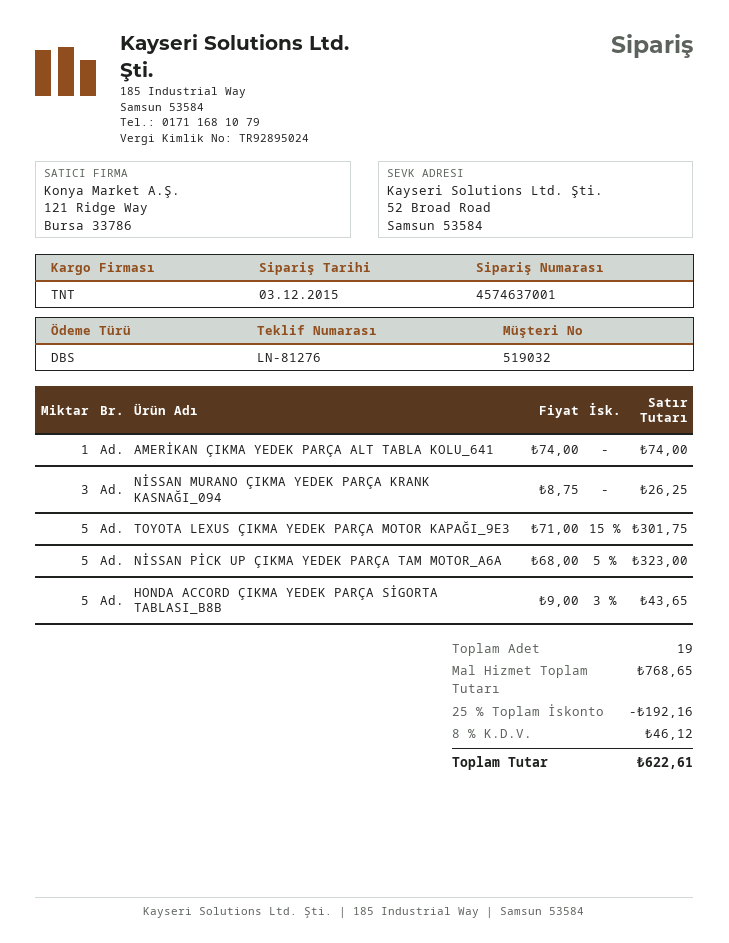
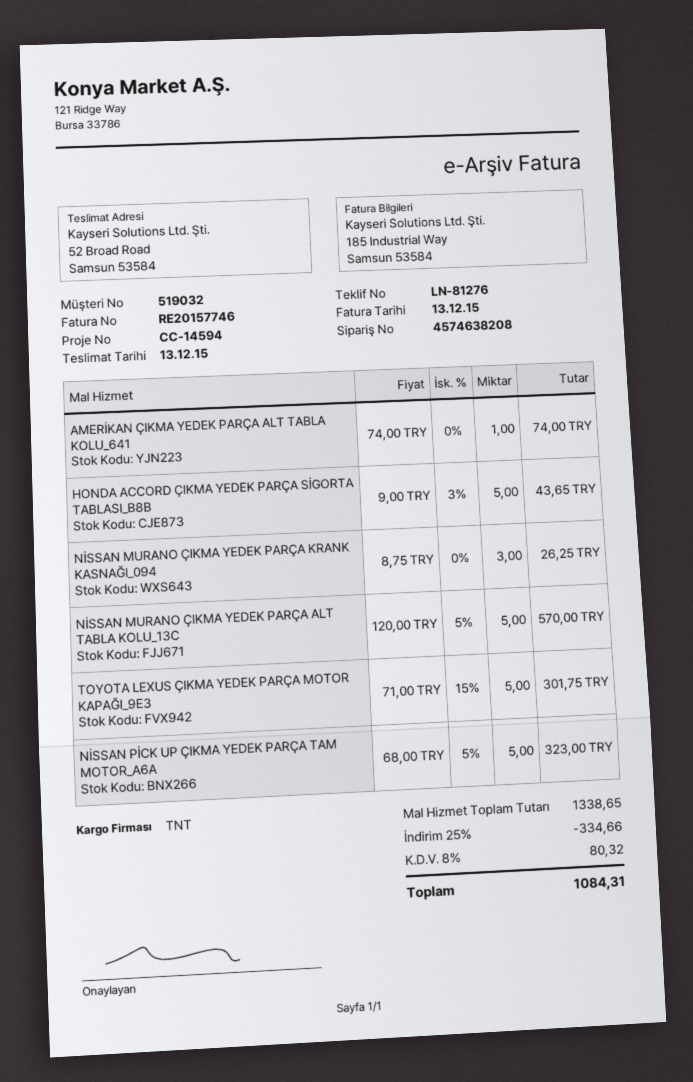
order number: 4574637001 -> 4574638208
NİSSAN MURANO ÇIKMA YEDEK PARÇA ALT TABLA KOLU_13C: none -> 5 x 120.00 - 5% = 570.00
subtotal: 768.65 -> 1338.65
discount: 25% = 192.16 -> 25% = 334.66
tax: 8% = 46.12 -> 8% = 80.32
total: 622.61 -> 1084.31

